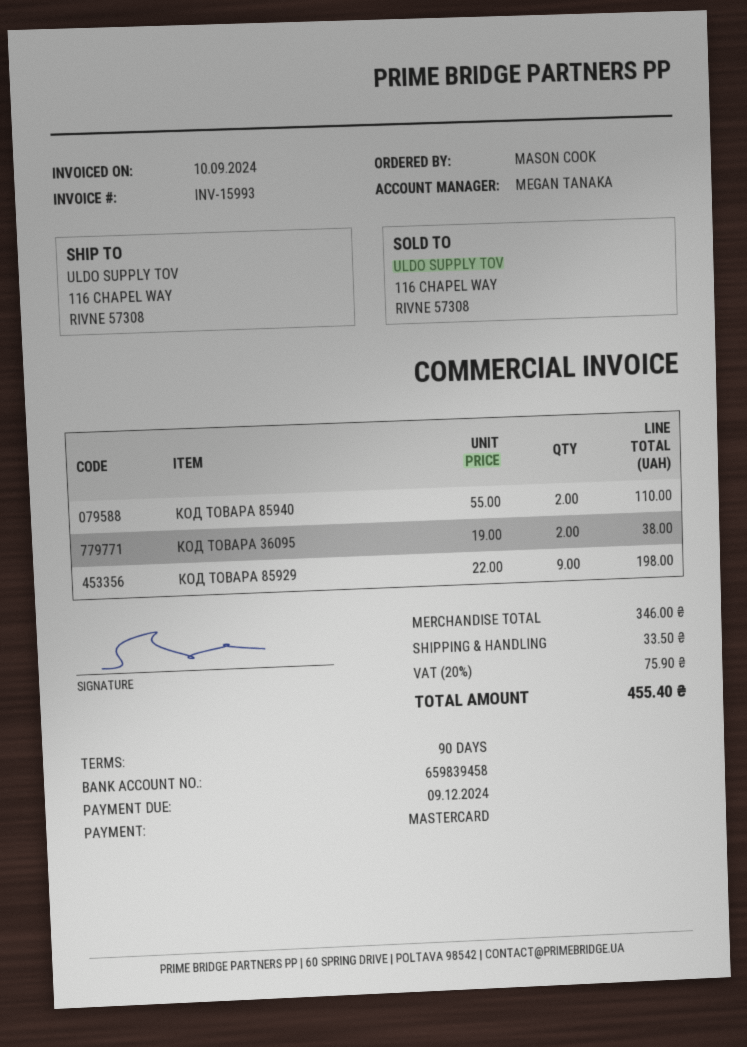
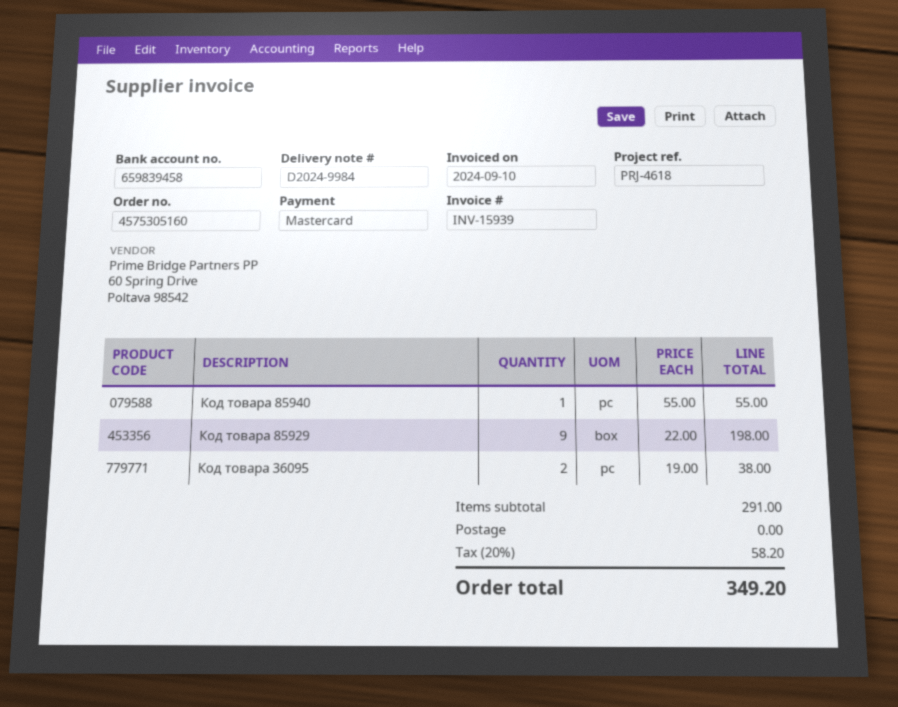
invoice number: INV-15993 -> INV-15939
КОД ТОВАРА 85940: 2 x 55.00 = 110.00 -> 1 x 55.00 = 55.00
subtotal: 346.00 -> 291.00
shipping: 33.50 -> 0.00
tax: 20% = 75.90 -> 20% = 58.20
total: 455.40 -> 349.20

